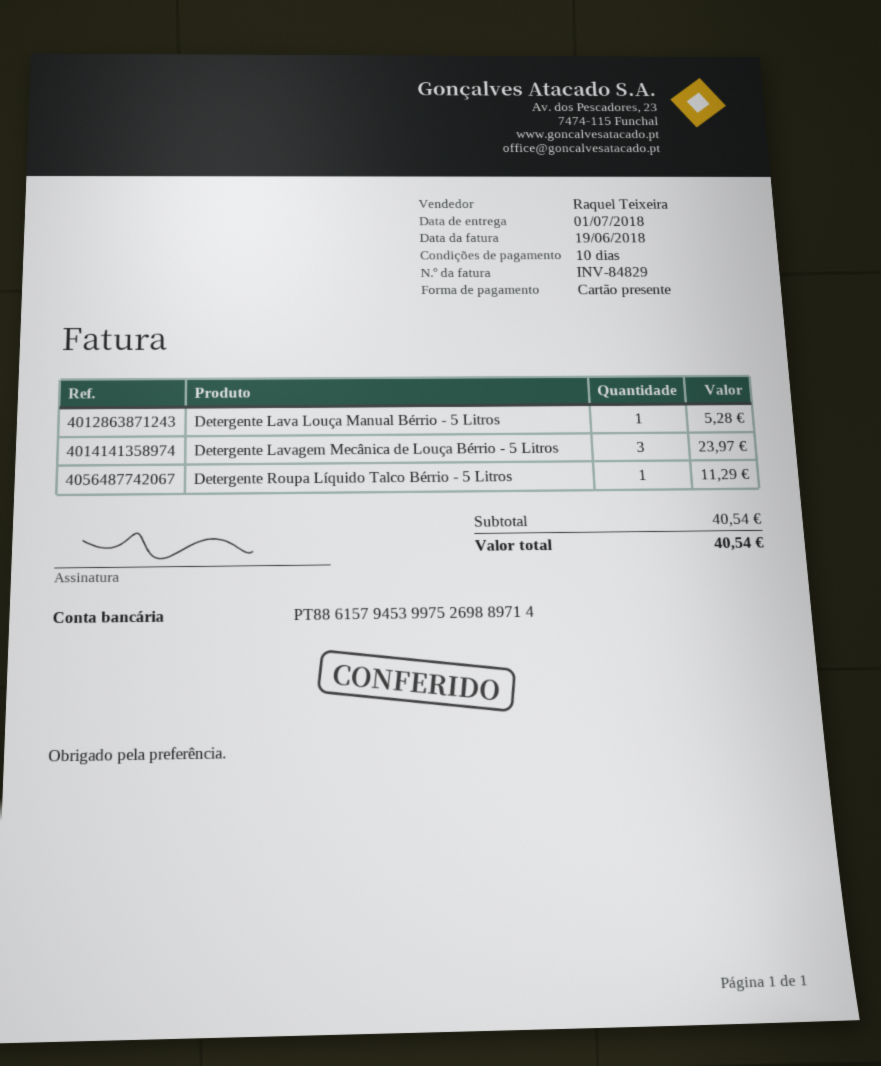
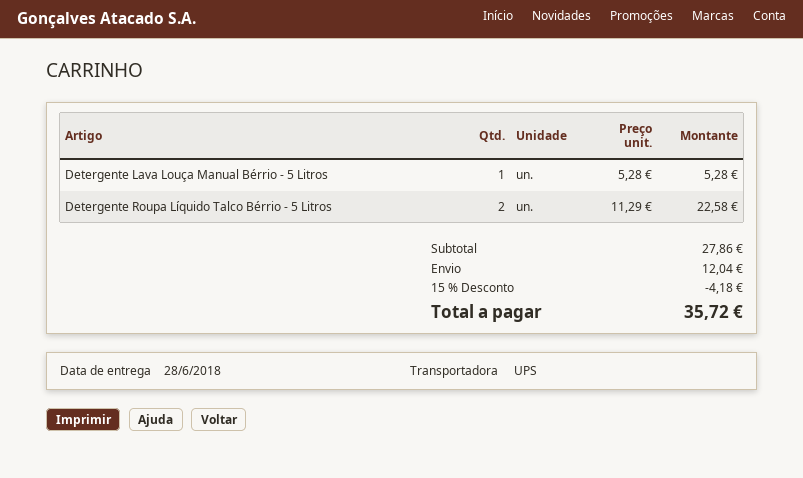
delivery date: 2018-07-01 -> 2018-06-28
Detergente Lavagem Mecânica de Louça Bérrio - 5 Litros: 3 for 23.97 -> none
Detergente Roupa Líquido Talco Bérrio - 5 Litros: 1 for 11.29 -> 2 for 22.58
subtotal: 40.54 -> 27.86
discount: none -> 15% = 4.18
shipping: none -> 12.04
total: 40.54 -> 35.72

